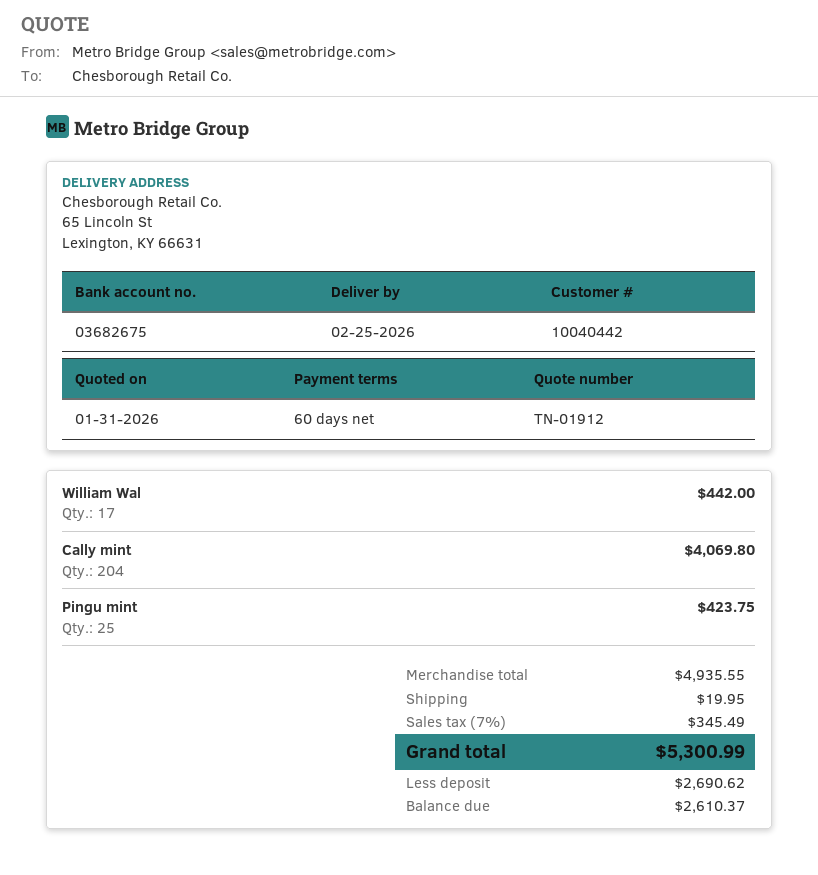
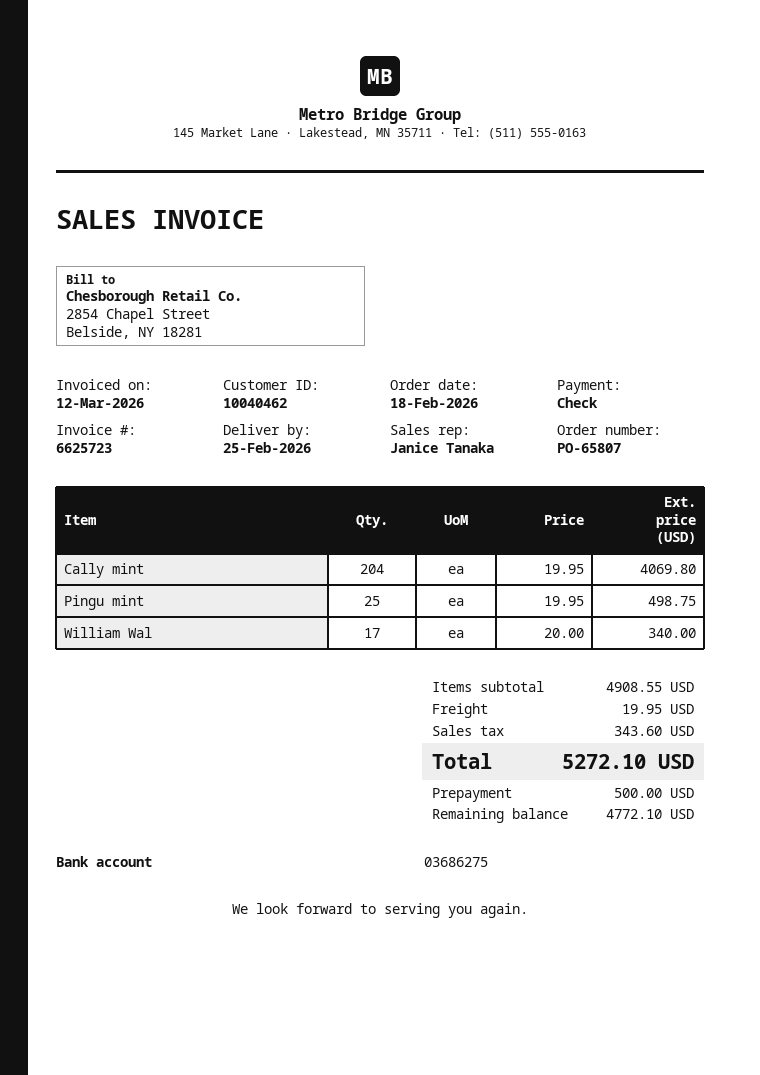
customer number: 10040442 -> 10040462
bank account: 03682675 -> 03686275
William Wal: 17 for 442.00 -> 17 for 340.00
Pingu mint: 25 for 423.75 -> 25 for 498.75
subtotal: 4935.55 -> 4908.55
tax: 345.49 -> 343.60
total: 5300.99 -> 5272.10
deposit: 2690.62 -> 500.00
balance: 2610.37 -> 4772.10

